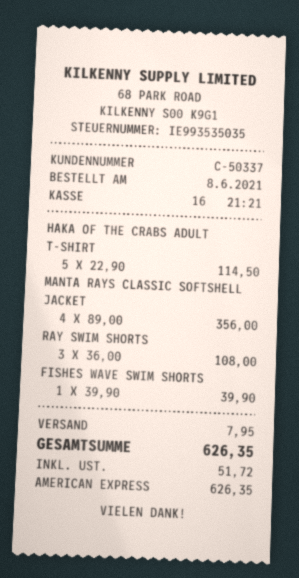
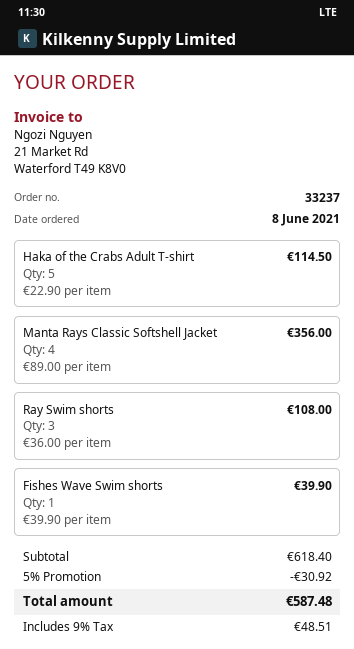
discount: none -> 5% = 30.92
shipping: 7.95 -> none
tax: 51.72 -> 48.51
total: 626.35 -> 587.48

